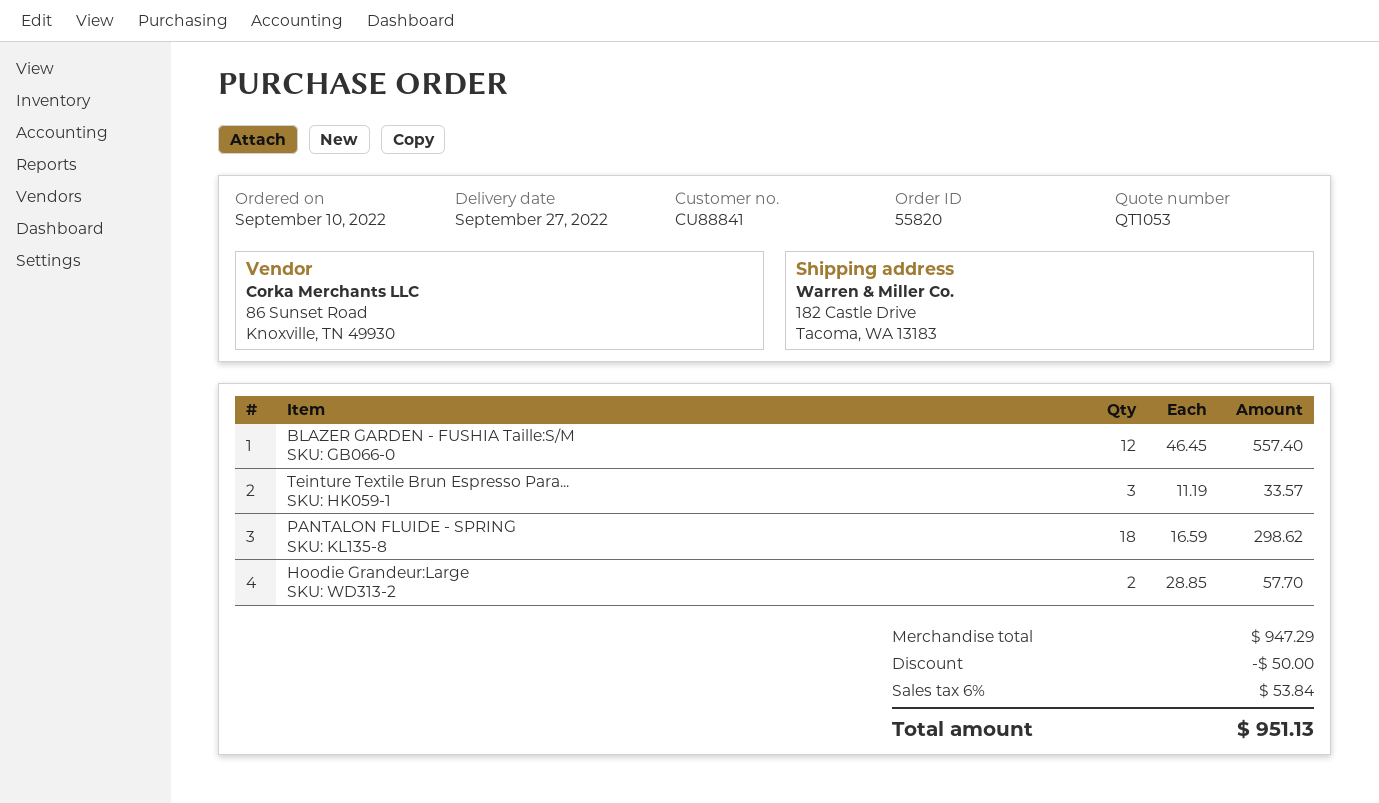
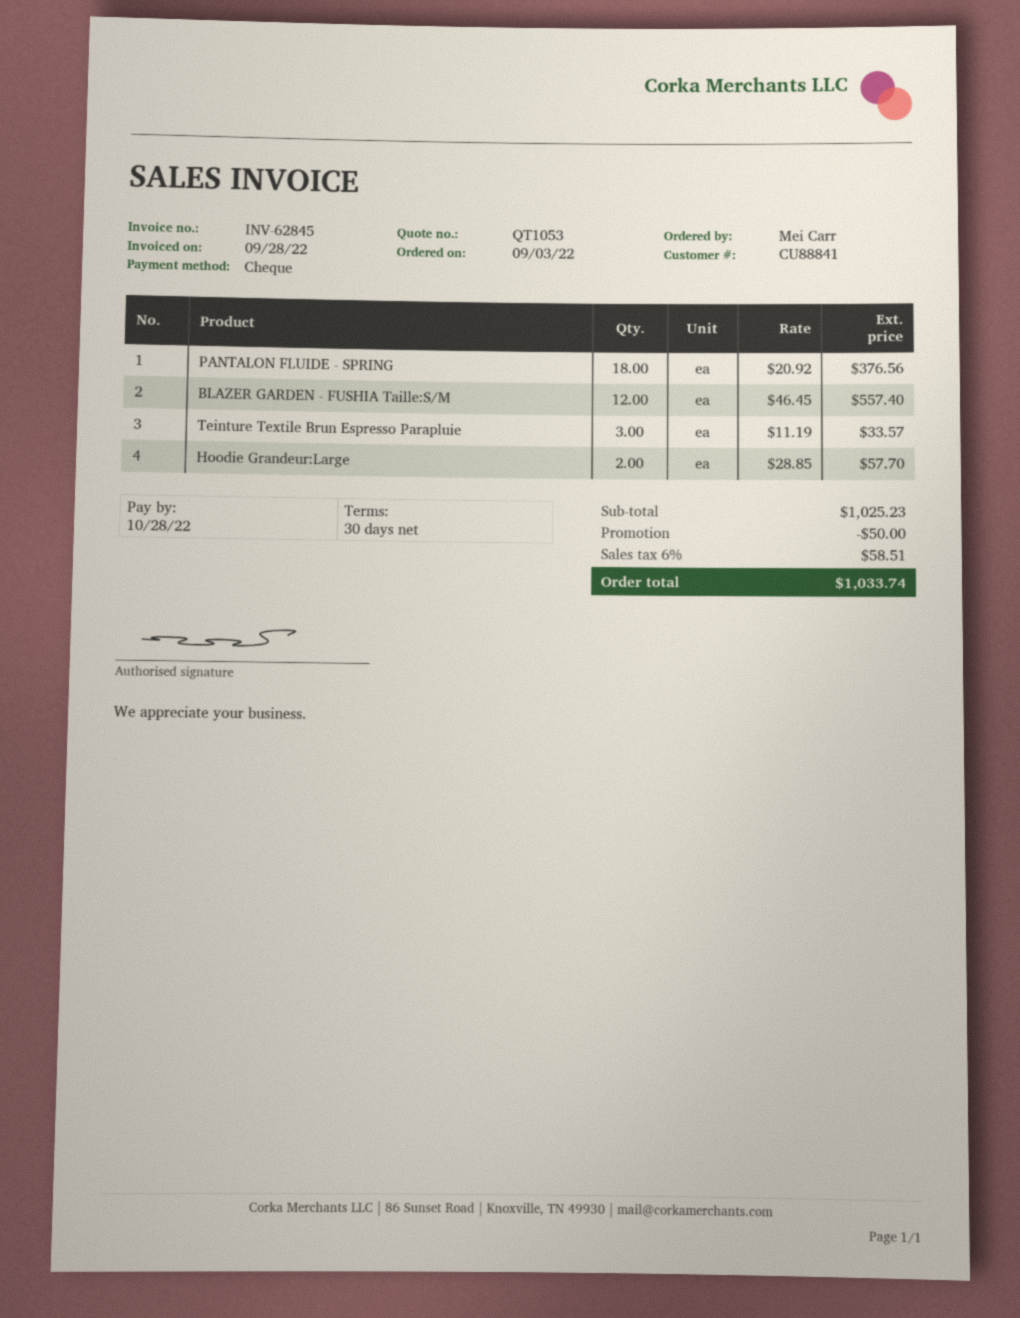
order date: 2022-09-10 -> 2022-09-03
PANTALON FLUIDE - SPRING: 18 x 16.59 = 298.62 -> 18 x 20.92 = 376.56
subtotal: 947.29 -> 1025.23
tax: 6% = 53.84 -> 6% = 58.51
total: 951.13 -> 1033.74

